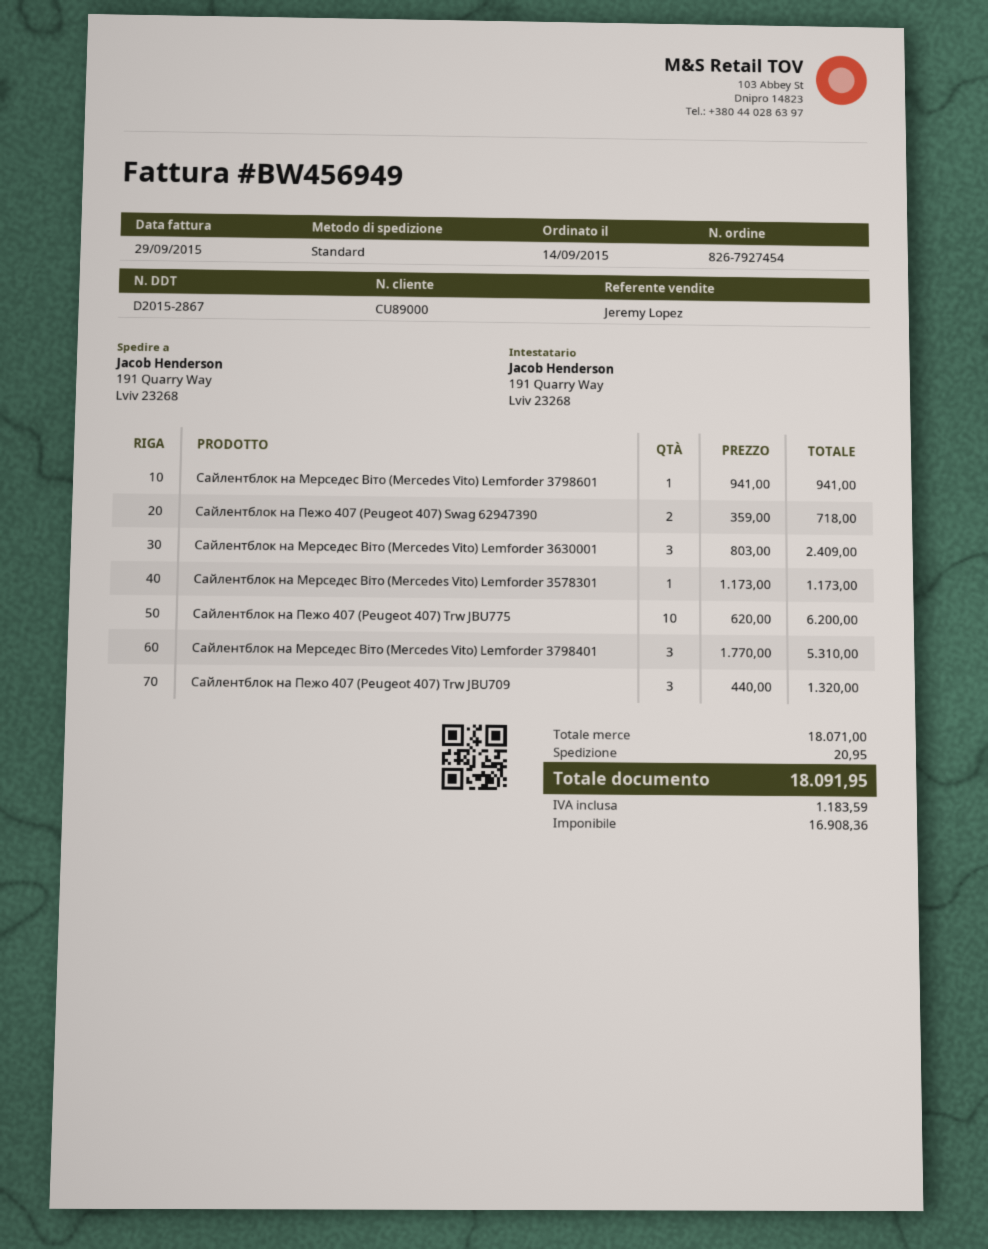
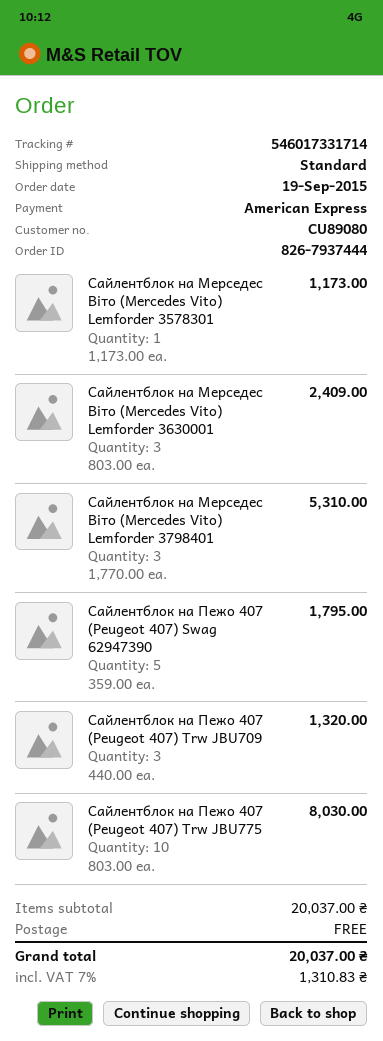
order number: 826-7927454 -> 826-7937444
order date: 2015-09-14 -> 2015-09-19
customer number: CU89000 -> CU89080
Сайлентблок на Мерседес Віто (Mercedes Vito) Lemforder 3798601: 1 x 941.00 = 941.00 -> none
Сайлентблок на Пежо 407 (Peugeot 407) Swag 62947390: 2 x 359.00 = 718.00 -> 5 x 359.00 = 1795.00
Сайлентблок на Пежо 407 (Peugeot 407) Trw JBU775: 10 x 620.00 = 6200.00 -> 10 x 803.00 = 8030.00
subtotal: 18071.00 -> 20037.00
shipping: 20.95 -> 0.00
tax: 1183.59 -> 1310.83
total: 18091.95 -> 20037.00

